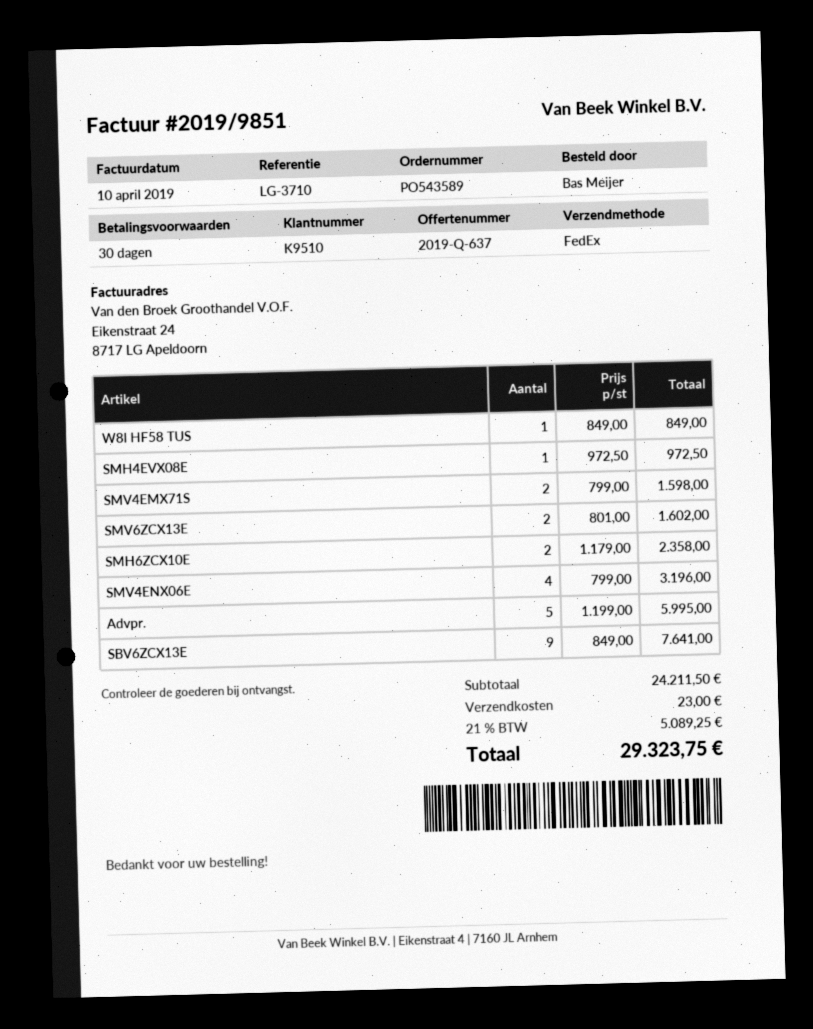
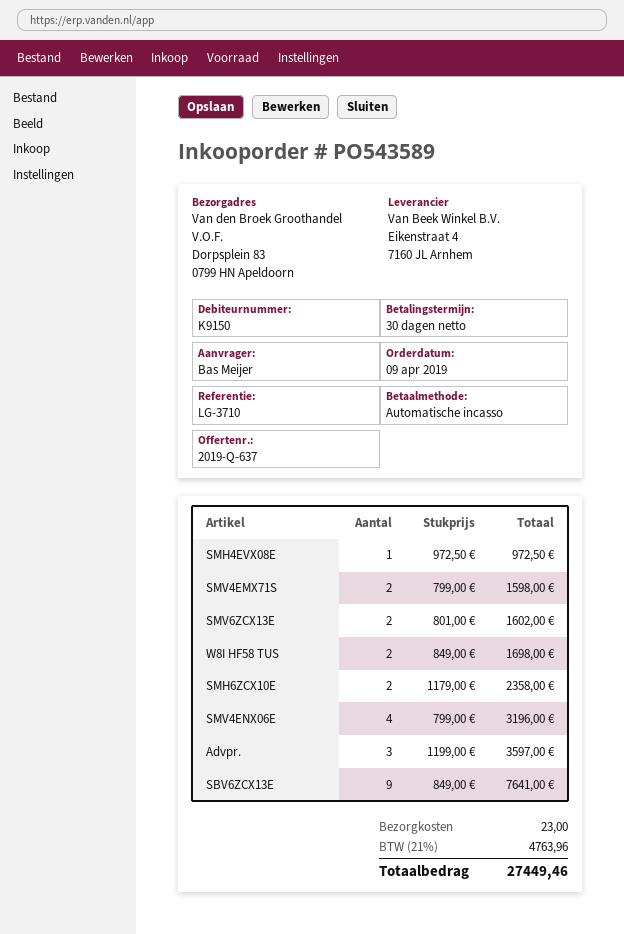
customer number: K9510 -> K9150
W8I HF58 TUS: 1 x 849.00 = 849.00 -> 2 x 849.00 = 1698.00
Advpr.: 5 x 1199.00 = 5995.00 -> 3 x 1199.00 = 3597.00
tax: 21% = 5089.25 -> 21% = 4763.96
total: 29323.75 -> 27449.46

